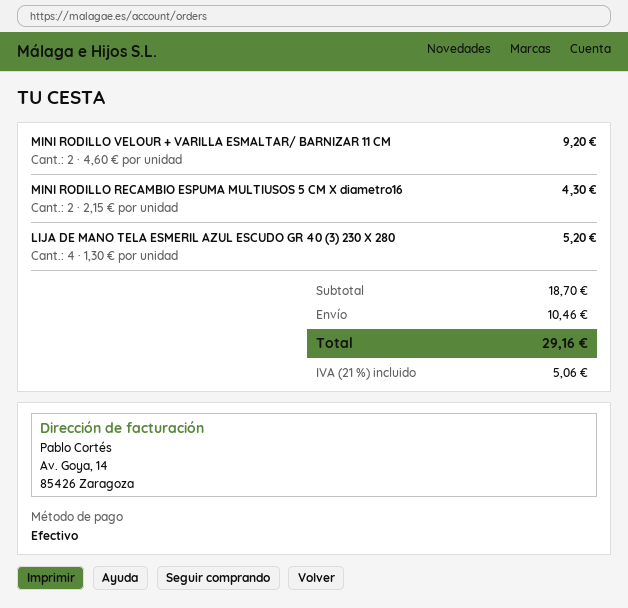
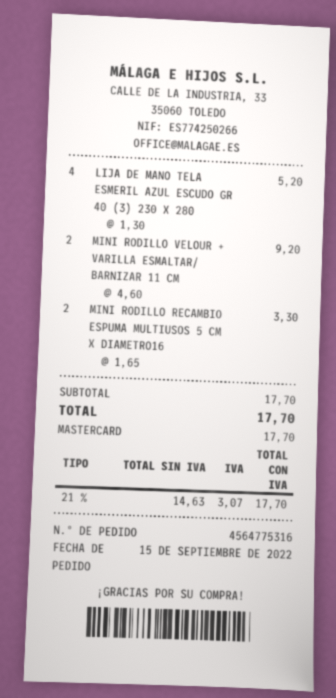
payment method: cash -> Mastercard
MINI RODILLO RECAMBIO ESPUMA MULTIUSOS 5 CM X diametro16: 2 x 2.15 = 4.30 -> 2 x 1.65 = 3.30
subtotal: 18.70 -> 17.70
shipping: 10.46 -> none
tax: 21% = 5.06 -> 21% = 3.07
total: 29.16 -> 17.70

